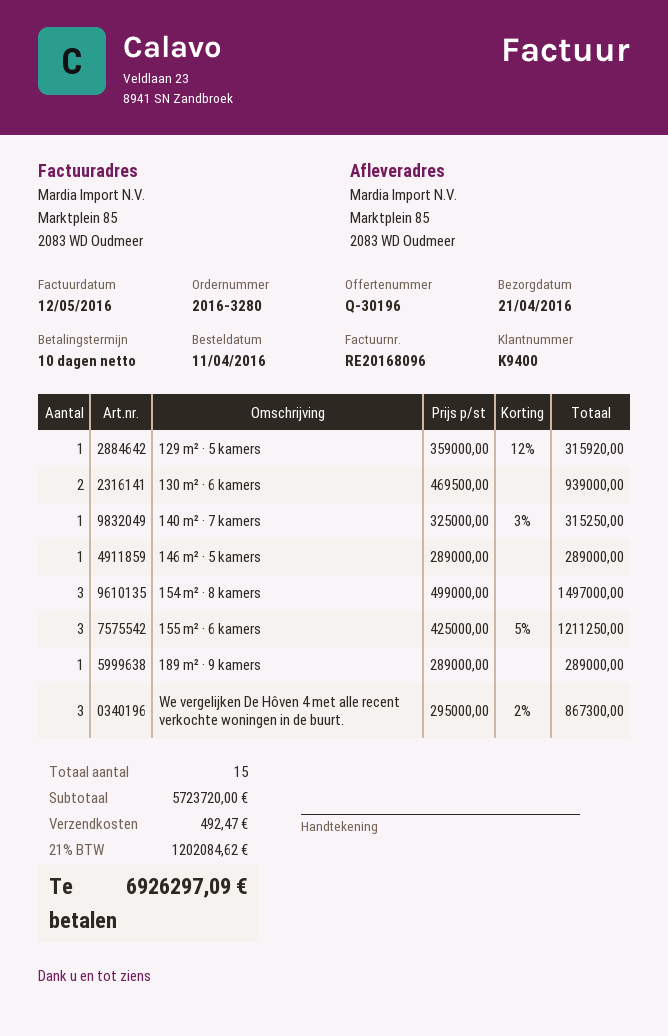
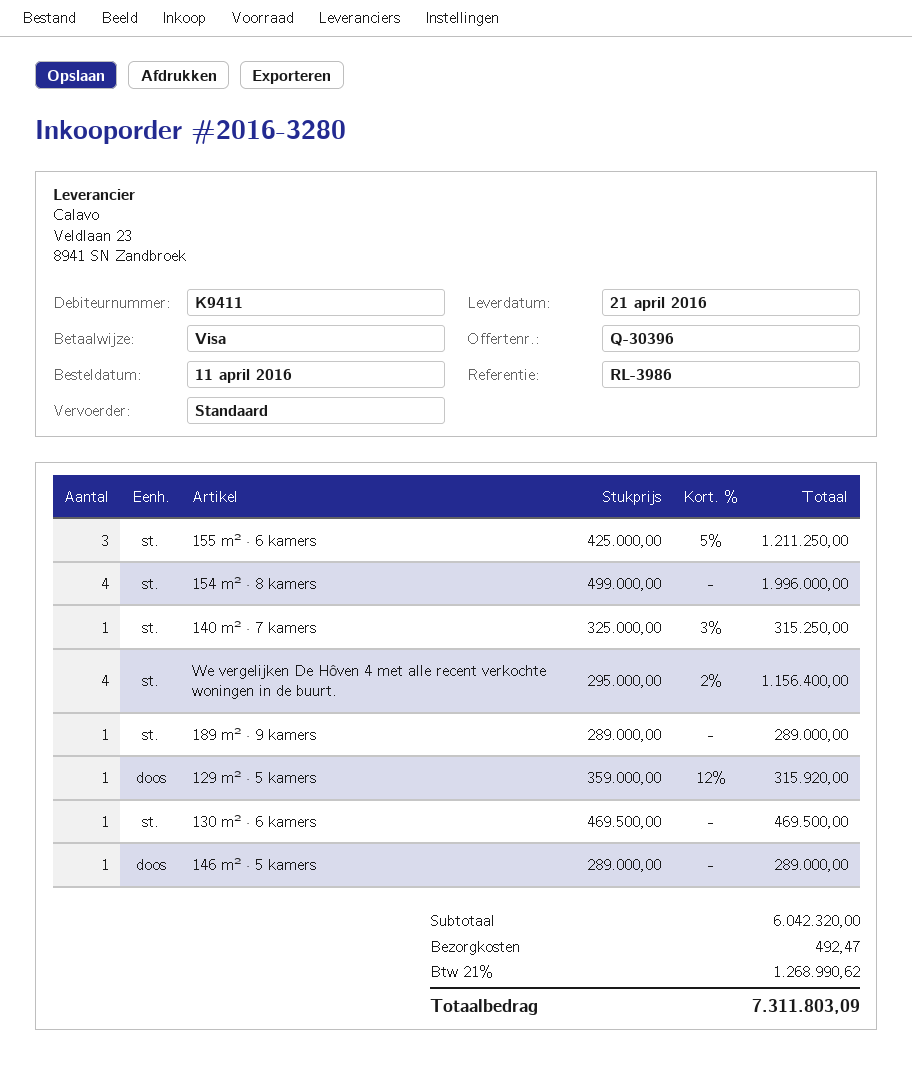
quote number: Q-30196 -> Q-30396
customer number: K9400 -> K9411
130 m² · 6 kamers: 2 x 469500.00 = 939000.00 -> 1 x 469500.00 = 469500.00
154 m² · 8 kamers: 3 x 499000.00 = 1497000.00 -> 4 x 499000.00 = 1996000.00
We vergelijken De Hôven 4 met alle recent verkochte woningen in de buurt.: 3 x 295000.00 - 2% = 867300.00 -> 4 x 295000.00 - 2% = 1156400.00
subtotal: 5723720.00 -> 6042320.00
tax: 21% = 1202084.62 -> 21% = 1268990.62
total: 6926297.09 -> 7311803.09

